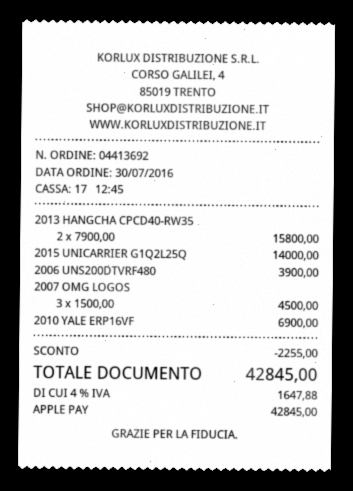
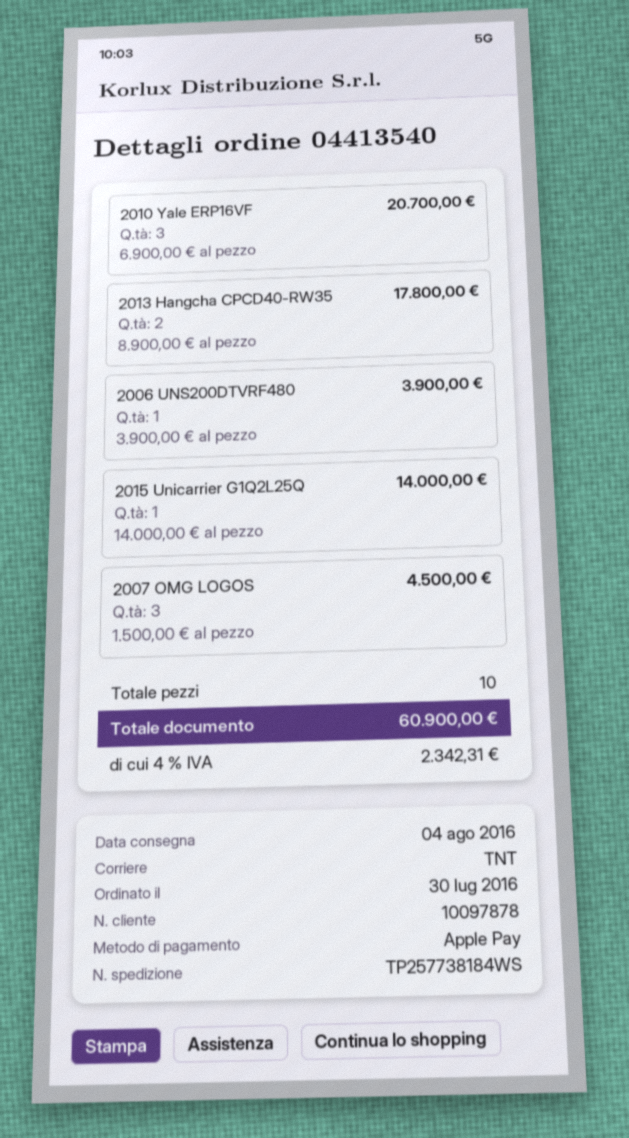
order number: 04413692 -> 04413540
2013 HANGCHA CPCD40-RW35: 2 x 7900.00 = 15800.00 -> 2 x 8900.00 = 17800.00
2010 YALE ERP16VF: 1 x 6900.00 = 6900.00 -> 3 x 6900.00 = 20700.00
discount: 2255.00 -> none
tax: 4% = 1647.88 -> 4% = 2342.31
total: 42845.00 -> 60900.00

